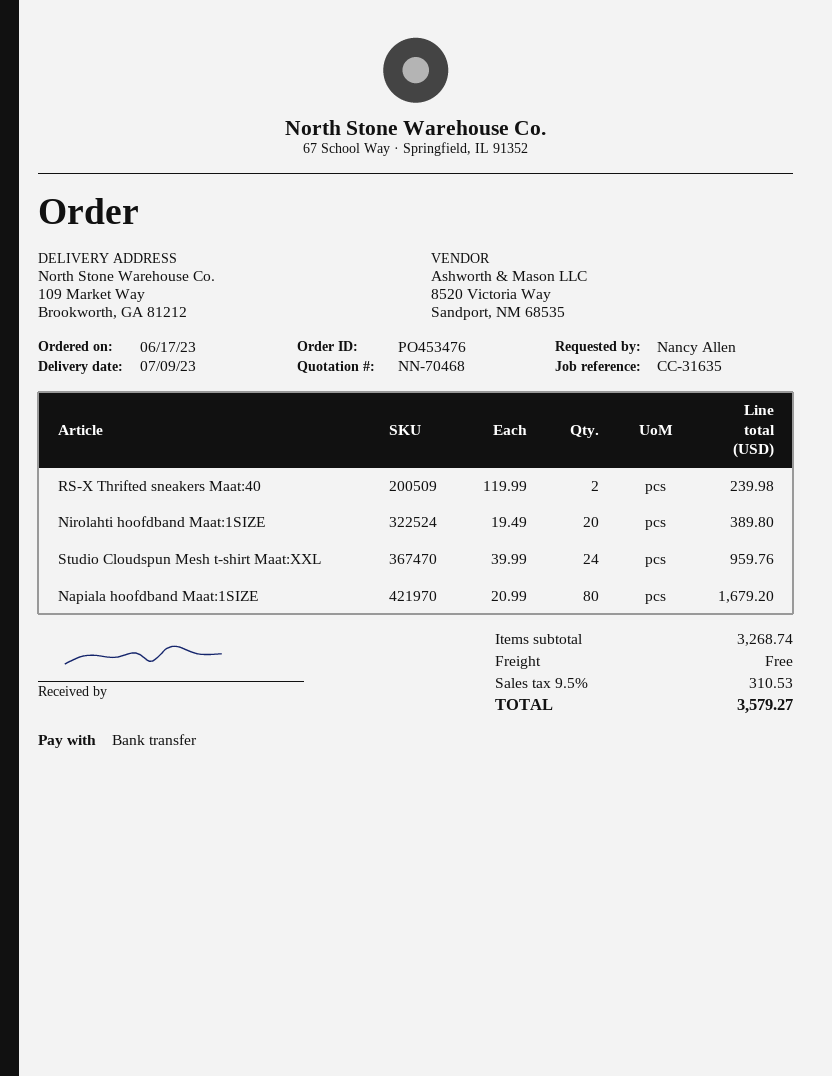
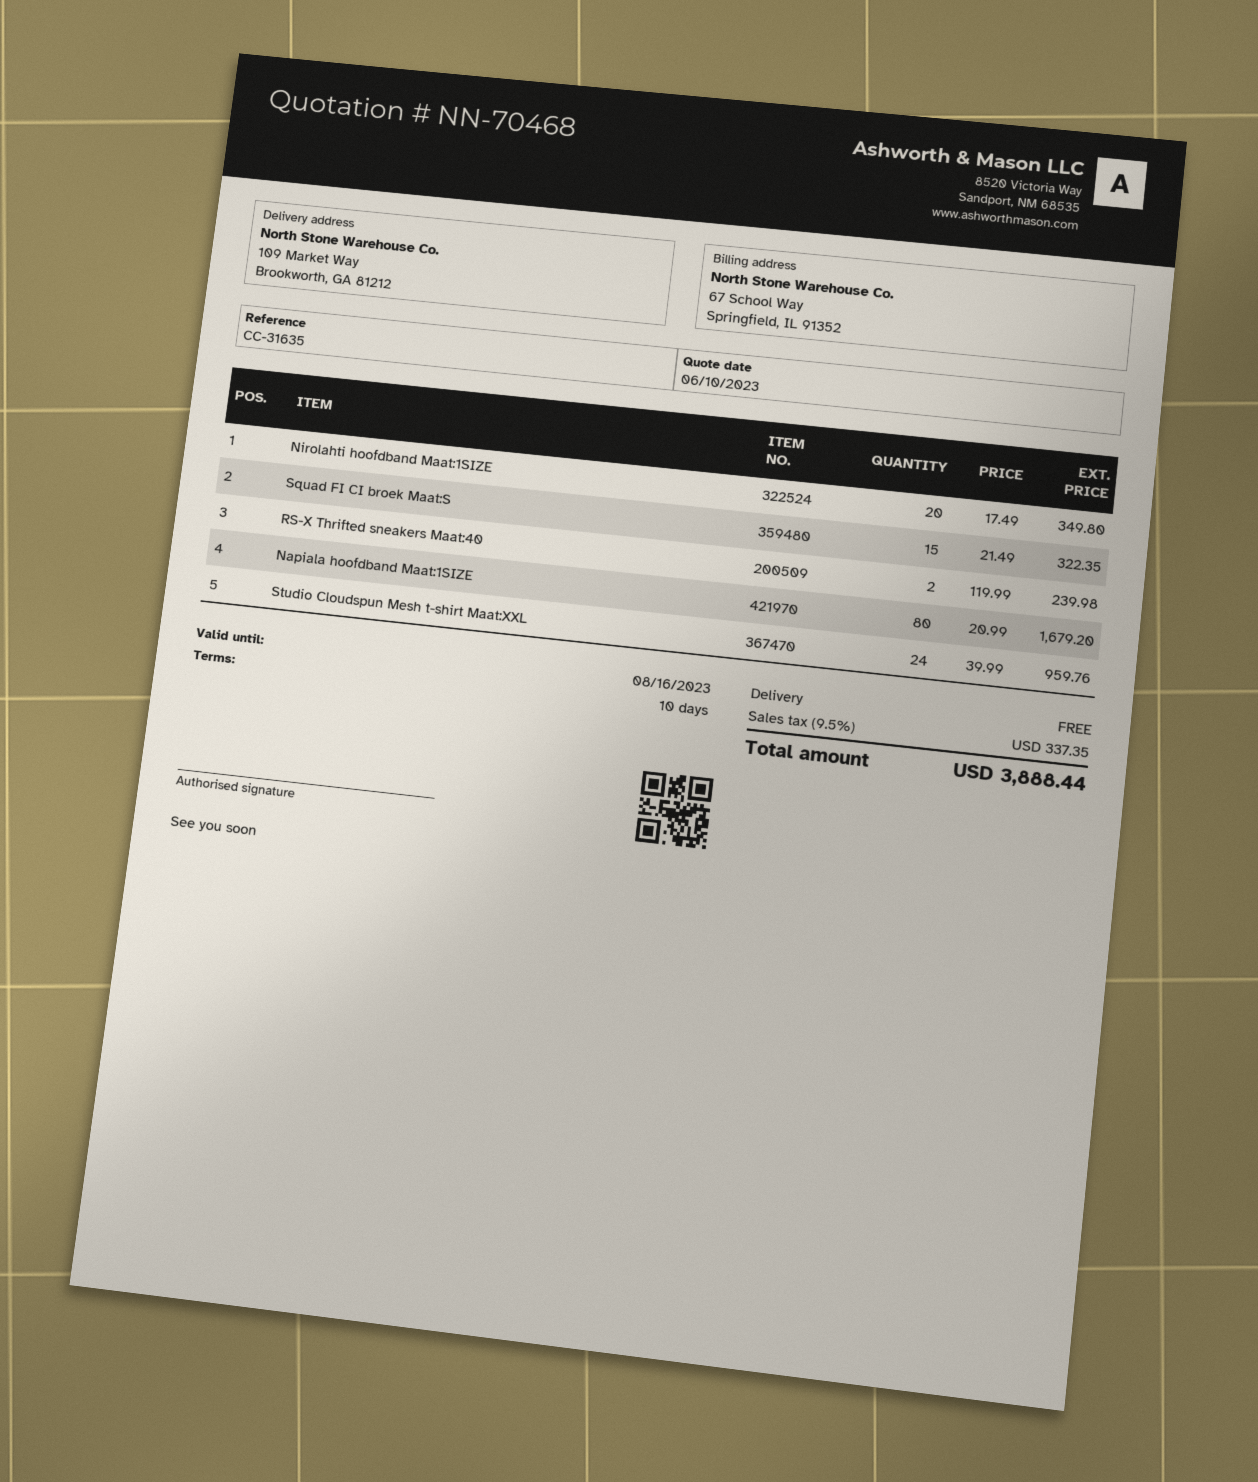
Nirolahti hoofdband Maat:1SIZE: 20 x 19.49 = 389.80 -> 20 x 17.49 = 349.80
Squad FI CI broek Maat:S: none -> 15 x 21.49 = 322.35
tax: 9.5% = 310.53 -> 9.5% = 337.35
total: 3579.27 -> 3888.44

